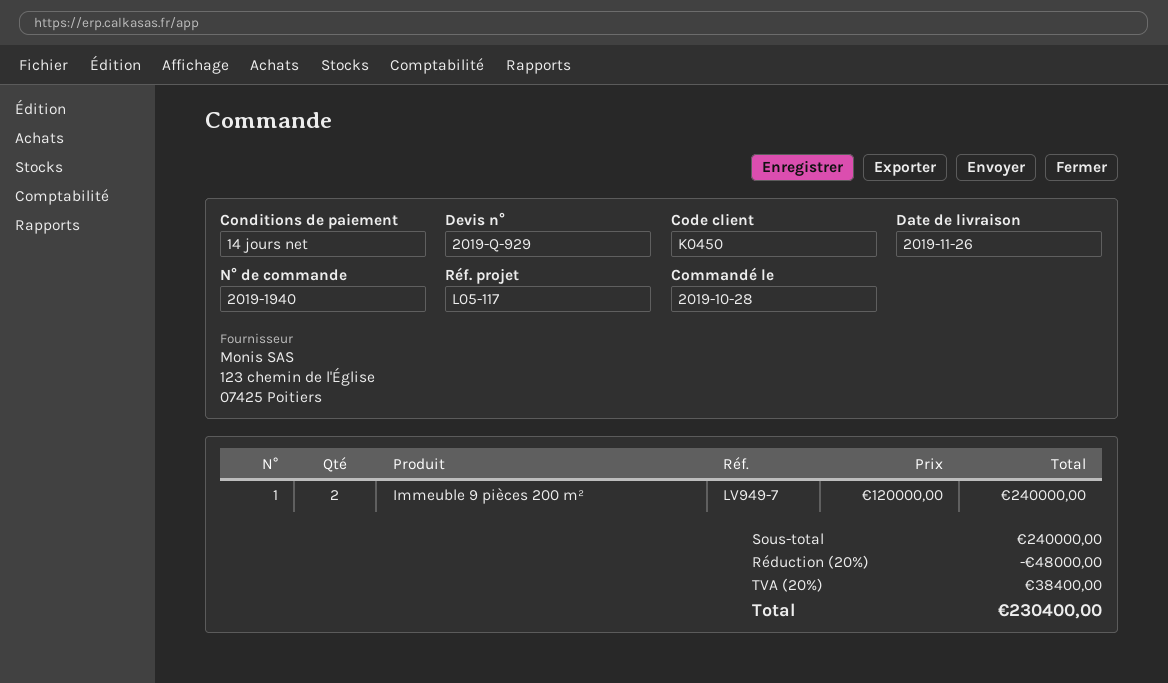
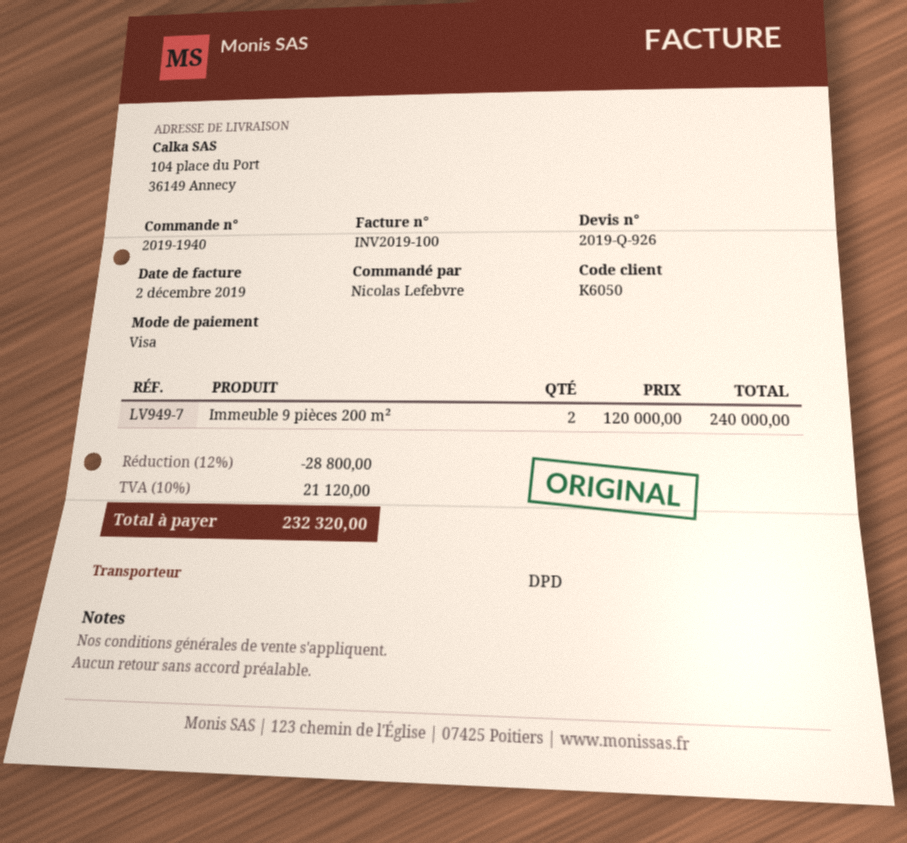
quote number: 2019-Q-929 -> 2019-Q-926
customer number: K0450 -> K6050
discount: 20% = 48000.00 -> 12% = 28800.00
tax: 20% = 38400.00 -> 10% = 21120.00
total: 230400.00 -> 232320.00

